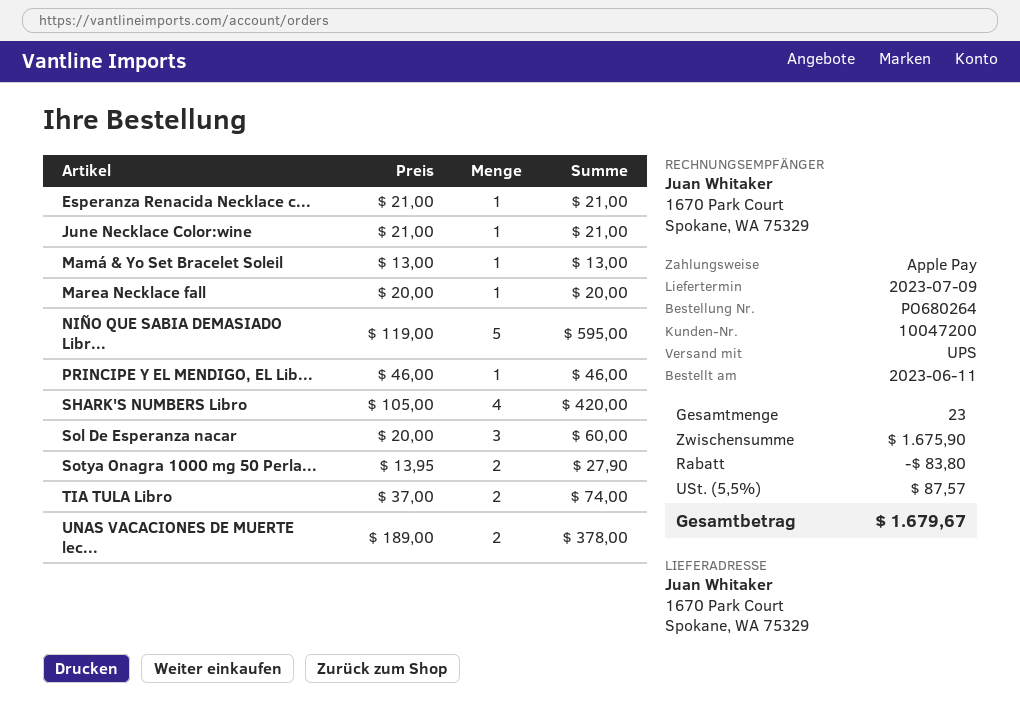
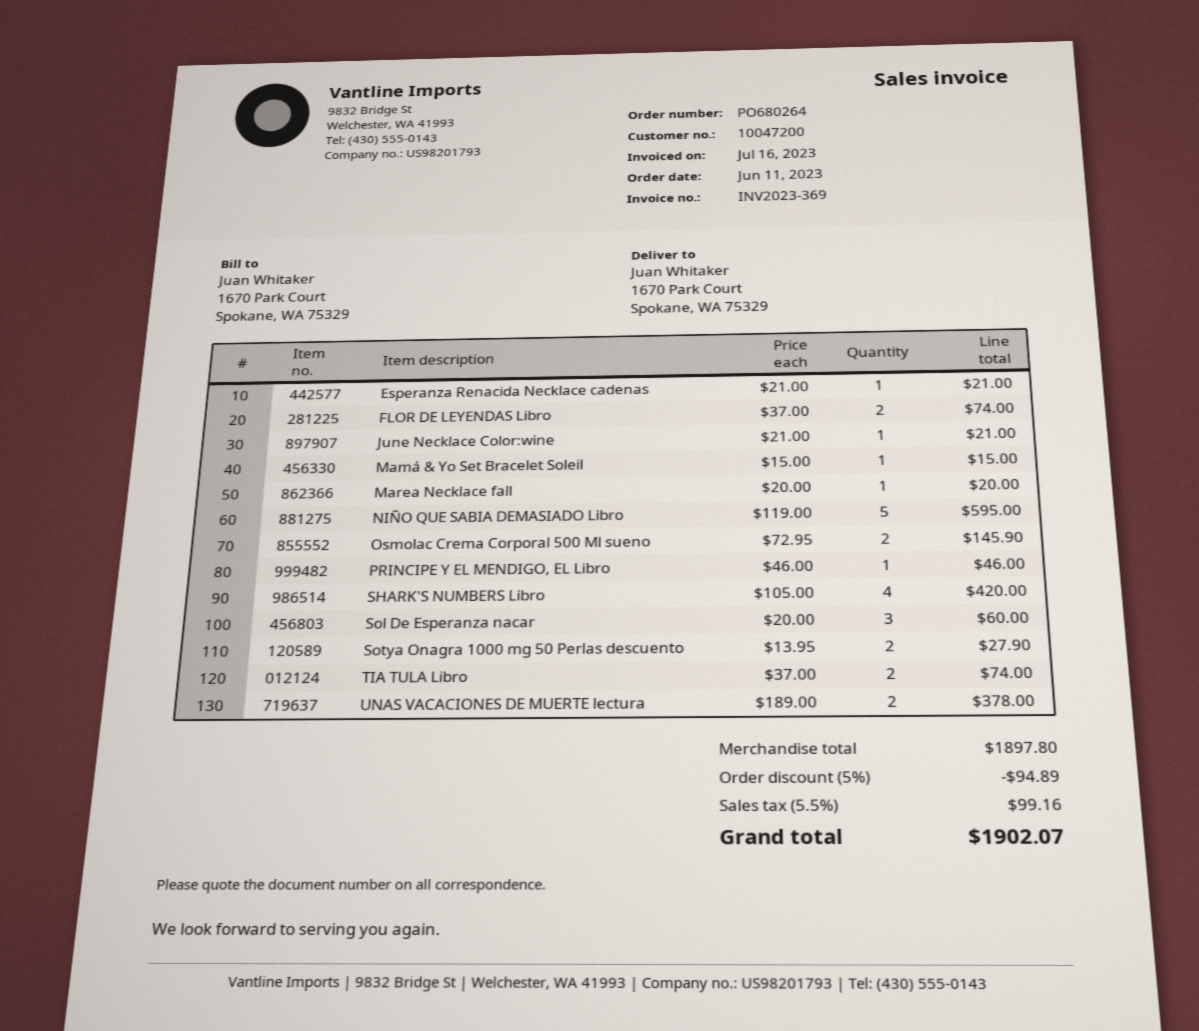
Mamá & Yo Set Bracelet Soleil: 1 x 13.00 = 13.00 -> 1 x 15.00 = 15.00
FLOR DE LEYENDAS Libro: none -> 2 x 37.00 = 74.00
Osmolac Crema Corporal 500 Ml sueno: none -> 2 x 72.95 = 145.90
subtotal: 1675.90 -> 1897.80
discount: 83.80 -> 94.89
tax: 5.5% = 87.57 -> 5.5% = 99.16
total: 1679.67 -> 1902.07

